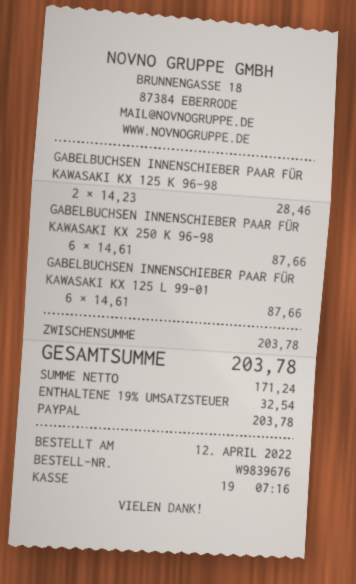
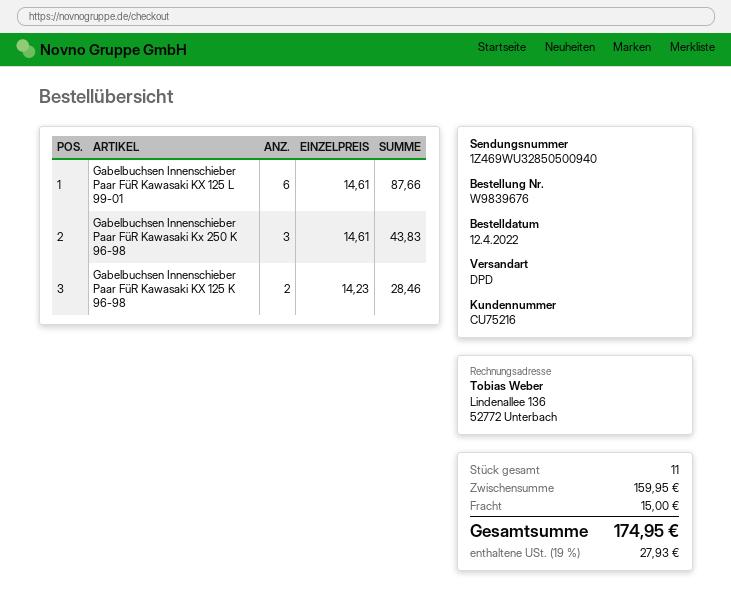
GABELBUCHSEN INNENSCHIEBER PAAR FÜR KAWASAKI KX 250 K 96-98: 6 x 14.61 = 87.66 -> 3 x 14.61 = 43.83
subtotal: 203.78 -> 159.95
shipping: none -> 15.00
tax: 19% = 32.54 -> 19% = 27.93
total: 203.78 -> 174.95

